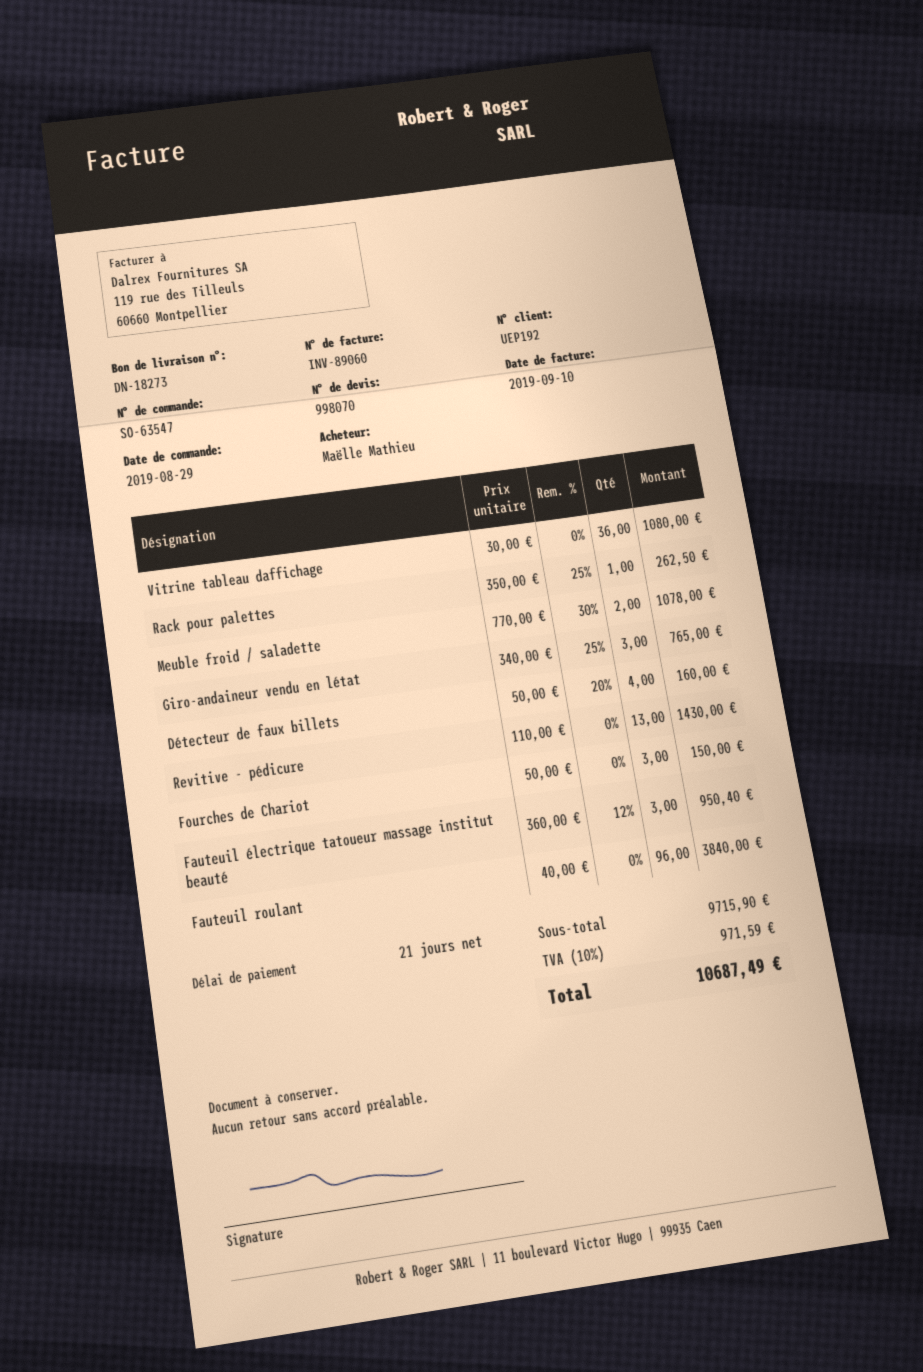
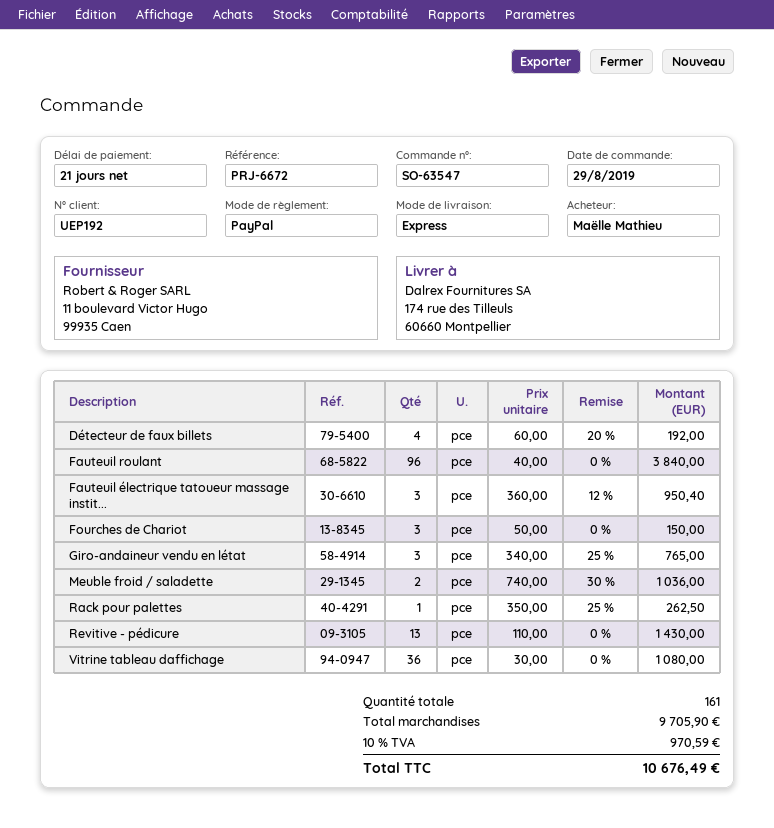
Meuble froid / saladette: 2 x 770.00 - 30% = 1078.00 -> 2 x 740.00 - 30% = 1036.00
Détecteur de faux billets: 4 x 50.00 - 20% = 160.00 -> 4 x 60.00 - 20% = 192.00
subtotal: 9715.90 -> 9705.90
tax: 10% = 971.59 -> 10% = 970.59
total: 10687.49 -> 10676.49

